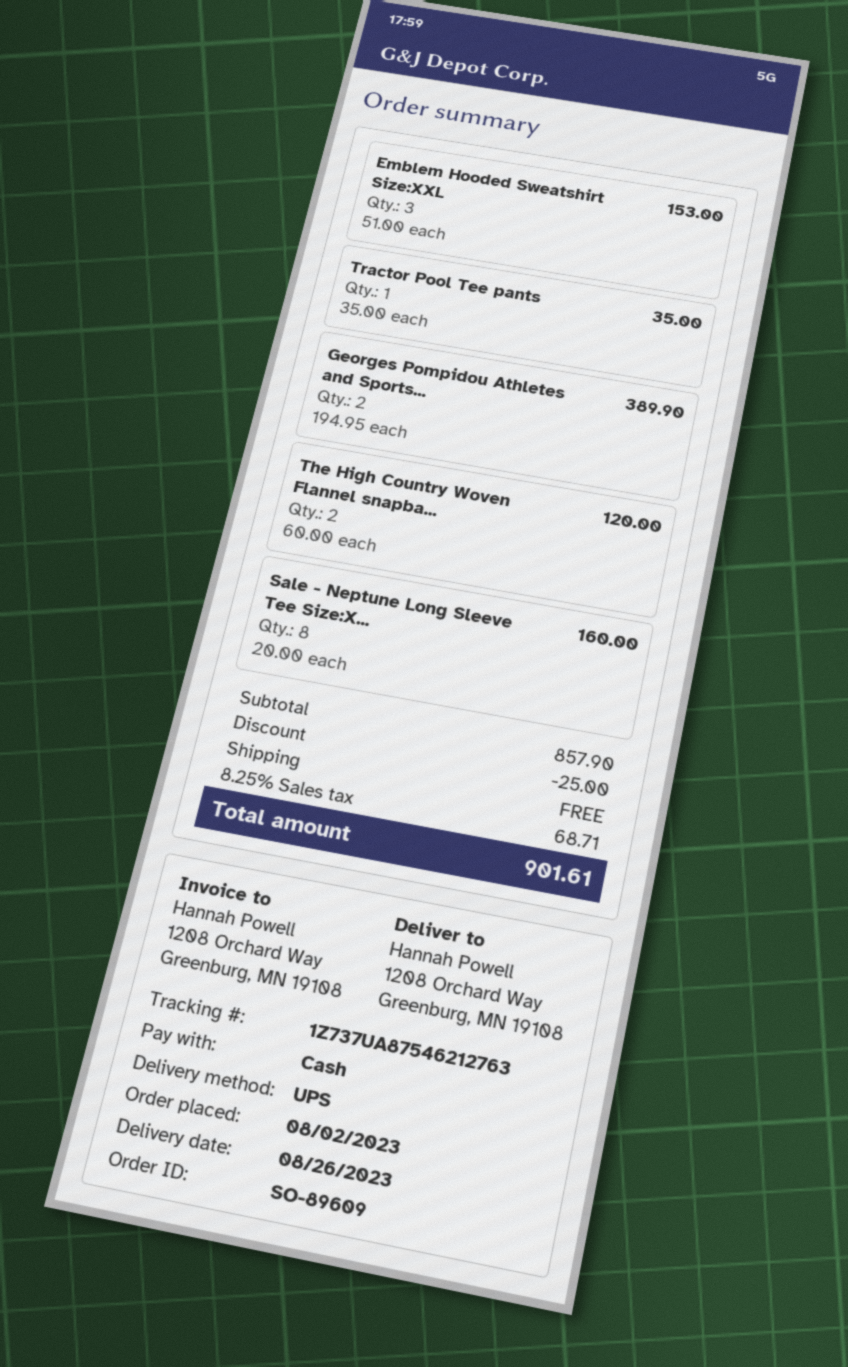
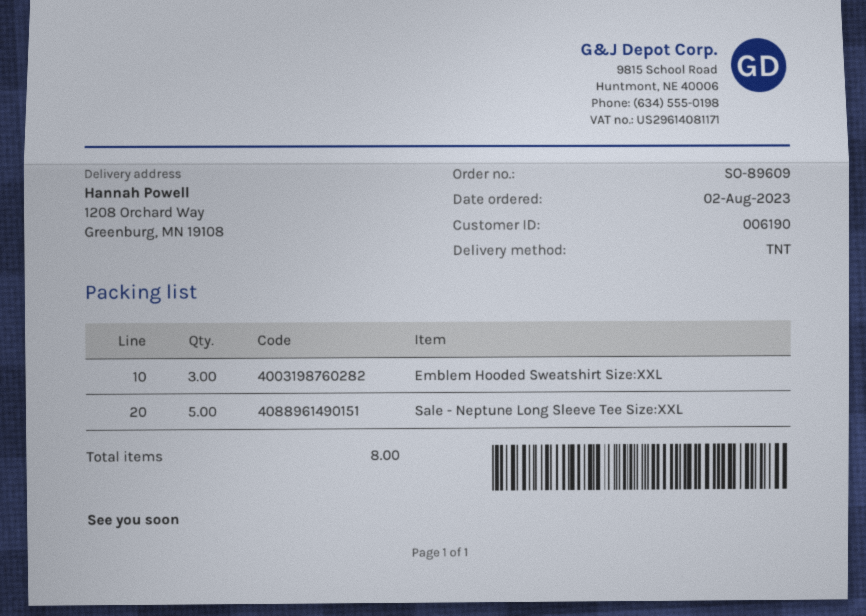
shipping method: UPS -> TNT
Tractor Pool Tee pants: 1 -> none
Georges Pompidou Athletes and Sports...: 2 -> none
The High Country Woven Flannel snapba...: 2 -> none
Sale - Neptune Long Sleeve Tee Size:X...: 8 -> 5

